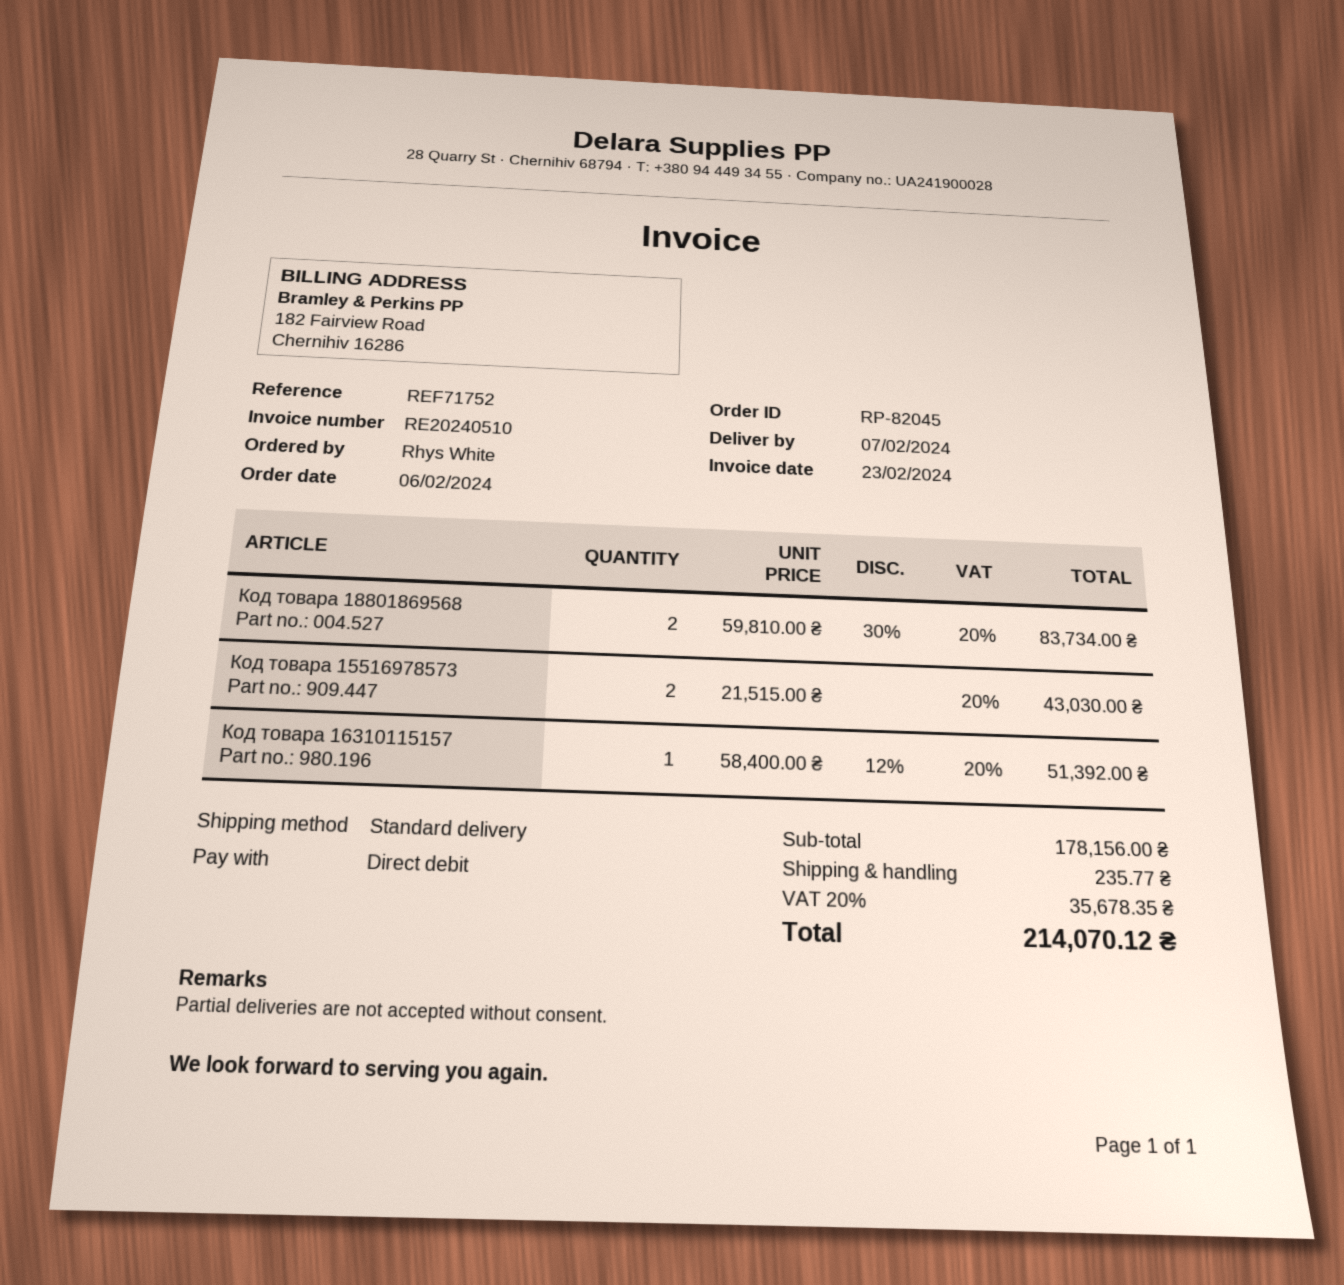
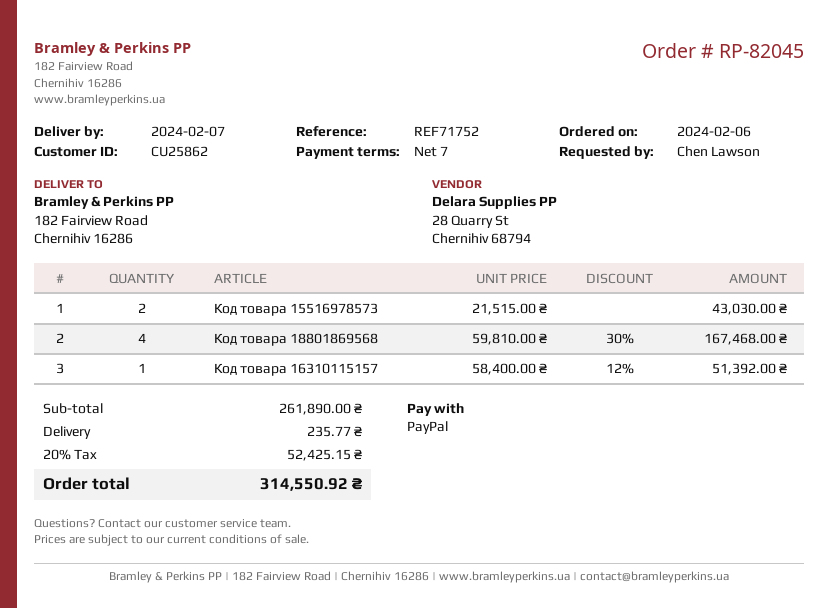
ordered by: Rhys White -> Chen Lawson
payment method: direct debit -> PayPal
Код товара 18801869568: 2 x 59810.00 - 30% = 83734.00 -> 4 x 59810.00 - 30% = 167468.00
subtotal: 178156.00 -> 261890.00
tax: 20% = 35678.35 -> 20% = 52425.15
total: 214070.12 -> 314550.92

